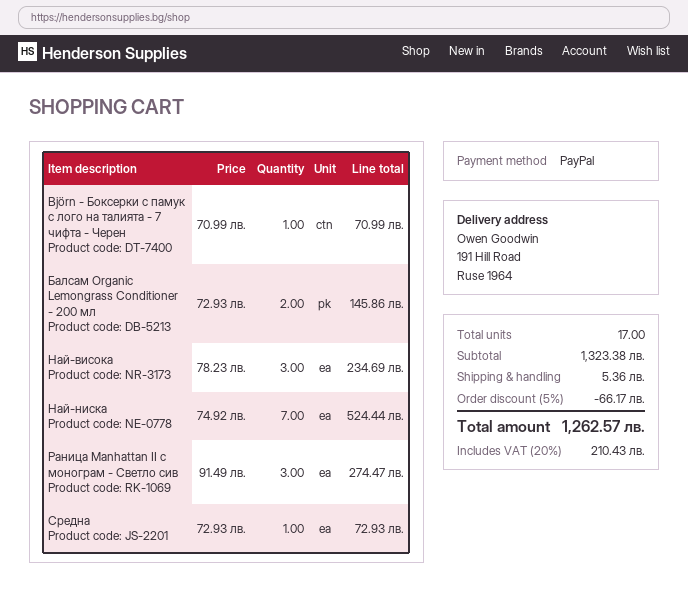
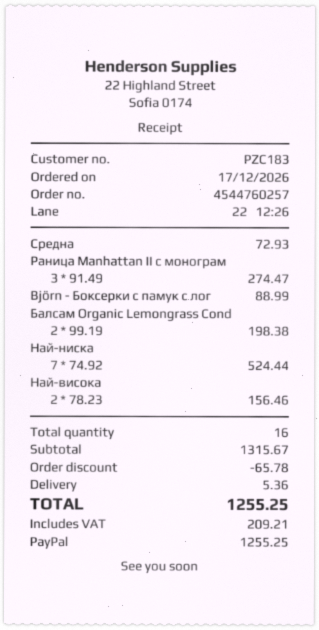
Björn - Боксерки с памук с лого на талията - 7 чифта - Черен: 1 x 70.99 = 70.99 -> 1 x 88.99 = 88.99
Балсам Organic Lemongrass Conditioner - 200 мл: 2 x 72.93 = 145.86 -> 2 x 99.19 = 198.38
Най-висока: 3 x 78.23 = 234.69 -> 2 x 78.23 = 156.46
total quantity: 17 -> 16
subtotal: 1323.38 -> 1315.67
discount: 66.17 -> 65.78
tax: 210.43 -> 209.21
total: 1262.57 -> 1255.25

